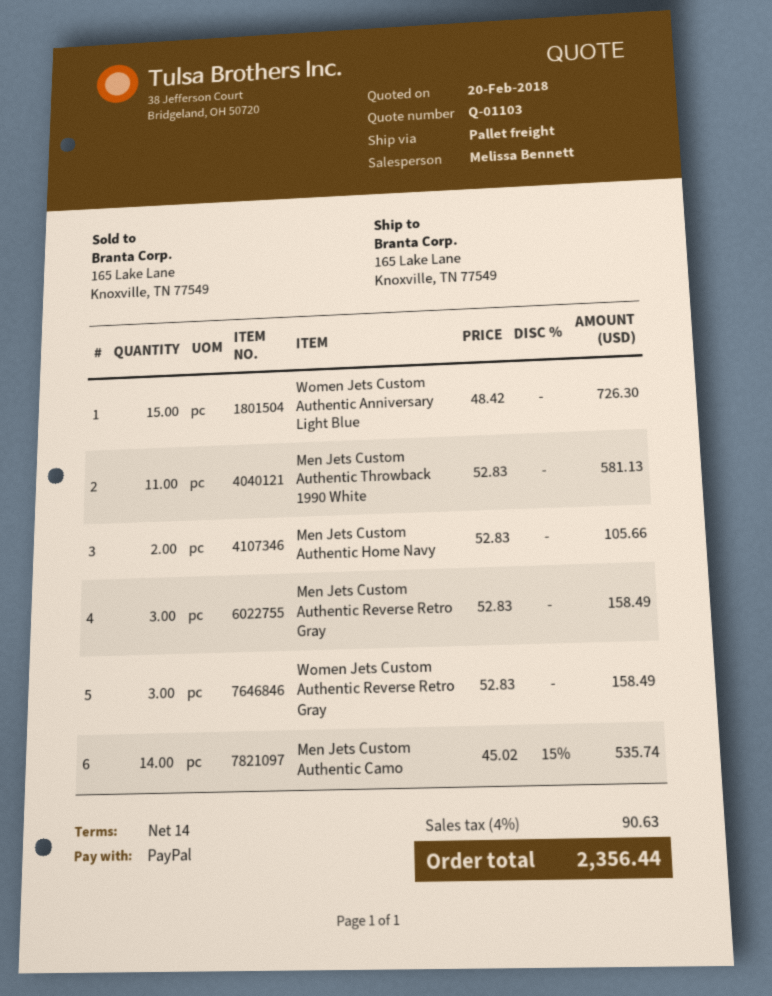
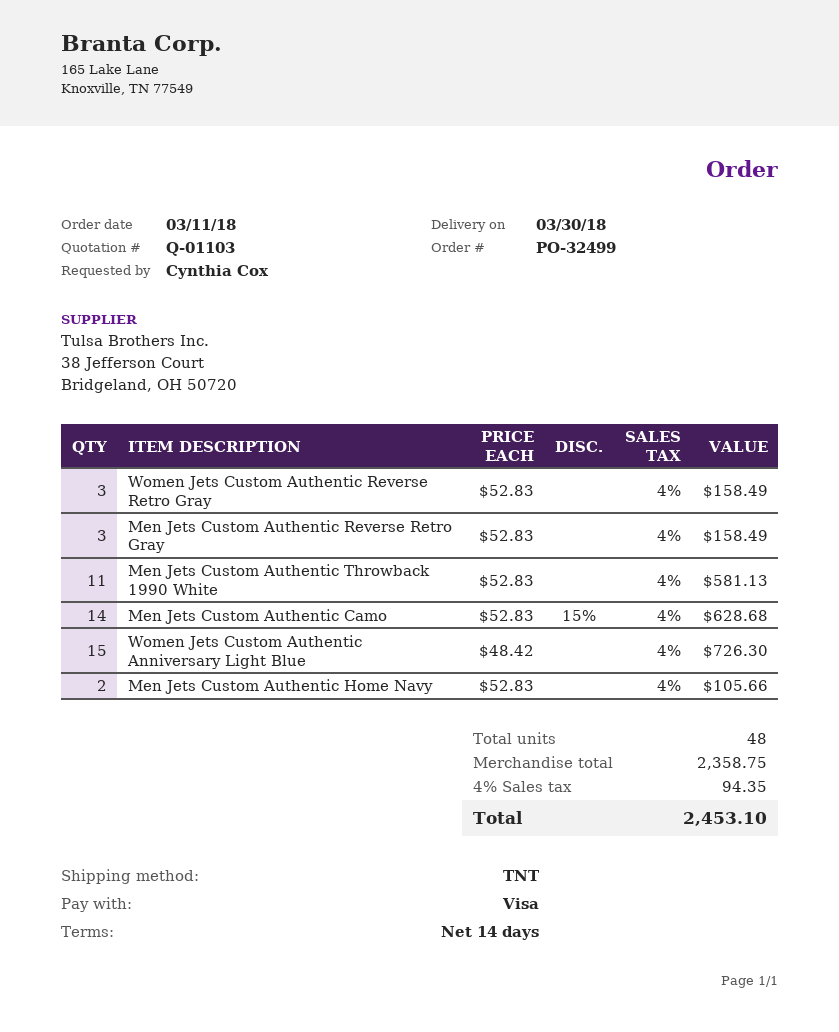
payment method: PayPal -> Visa
shipping method: pallet freight -> TNT
Men Jets Custom Authentic Camo: 14 x 45.02 - 15% = 535.74 -> 14 x 52.83 - 15% = 628.68
tax: 4% = 90.63 -> 4% = 94.35
total: 2356.44 -> 2453.10

